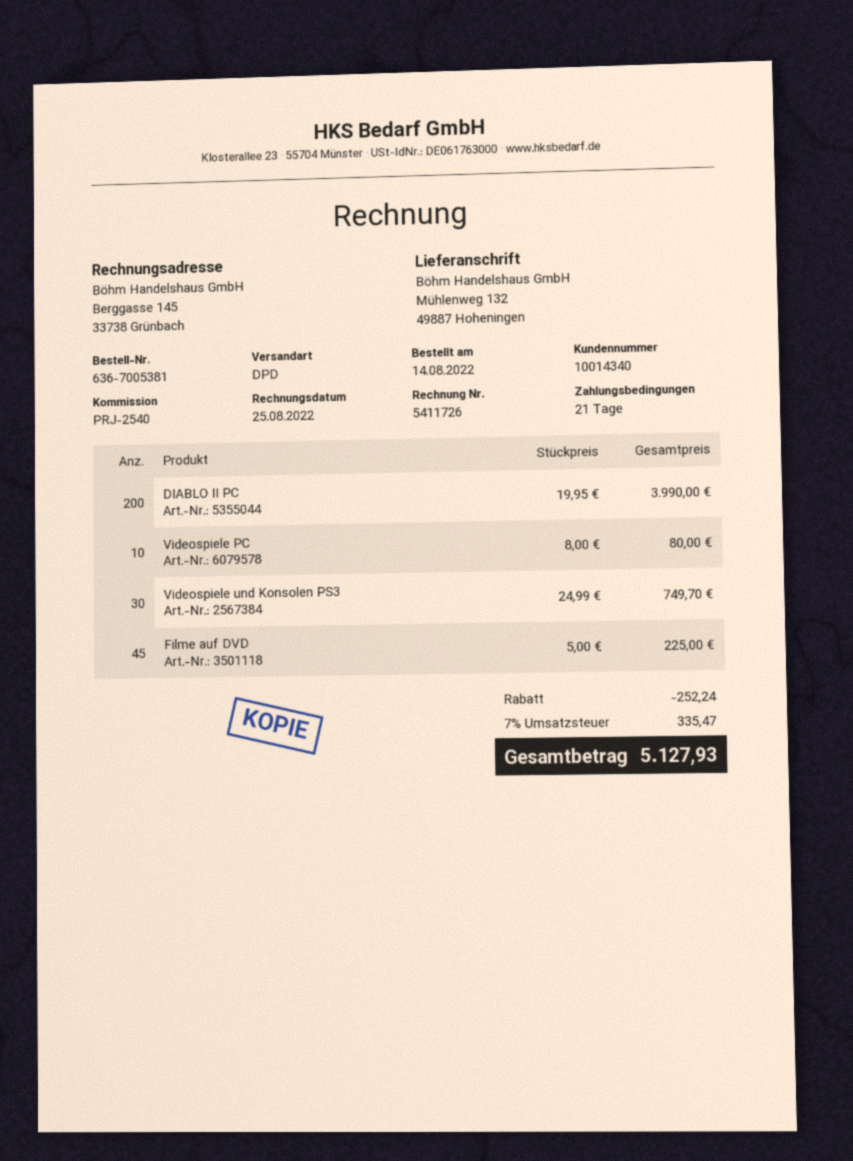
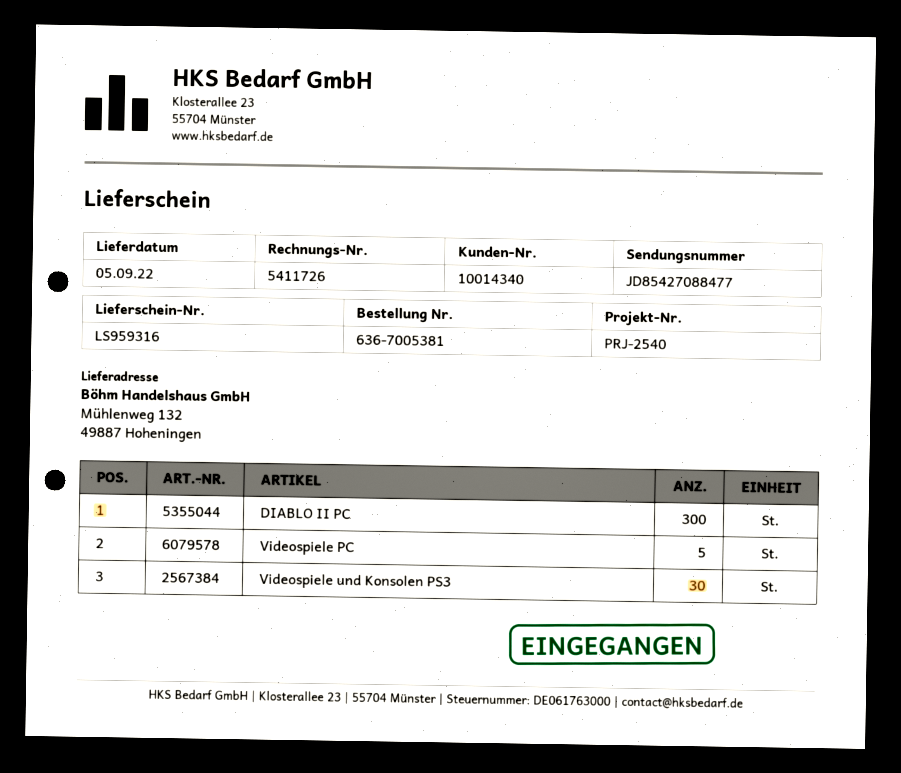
DIABLO II PC: 200 -> 300
Videospiele PC: 10 -> 5
Filme auf DVD: 45 -> none

